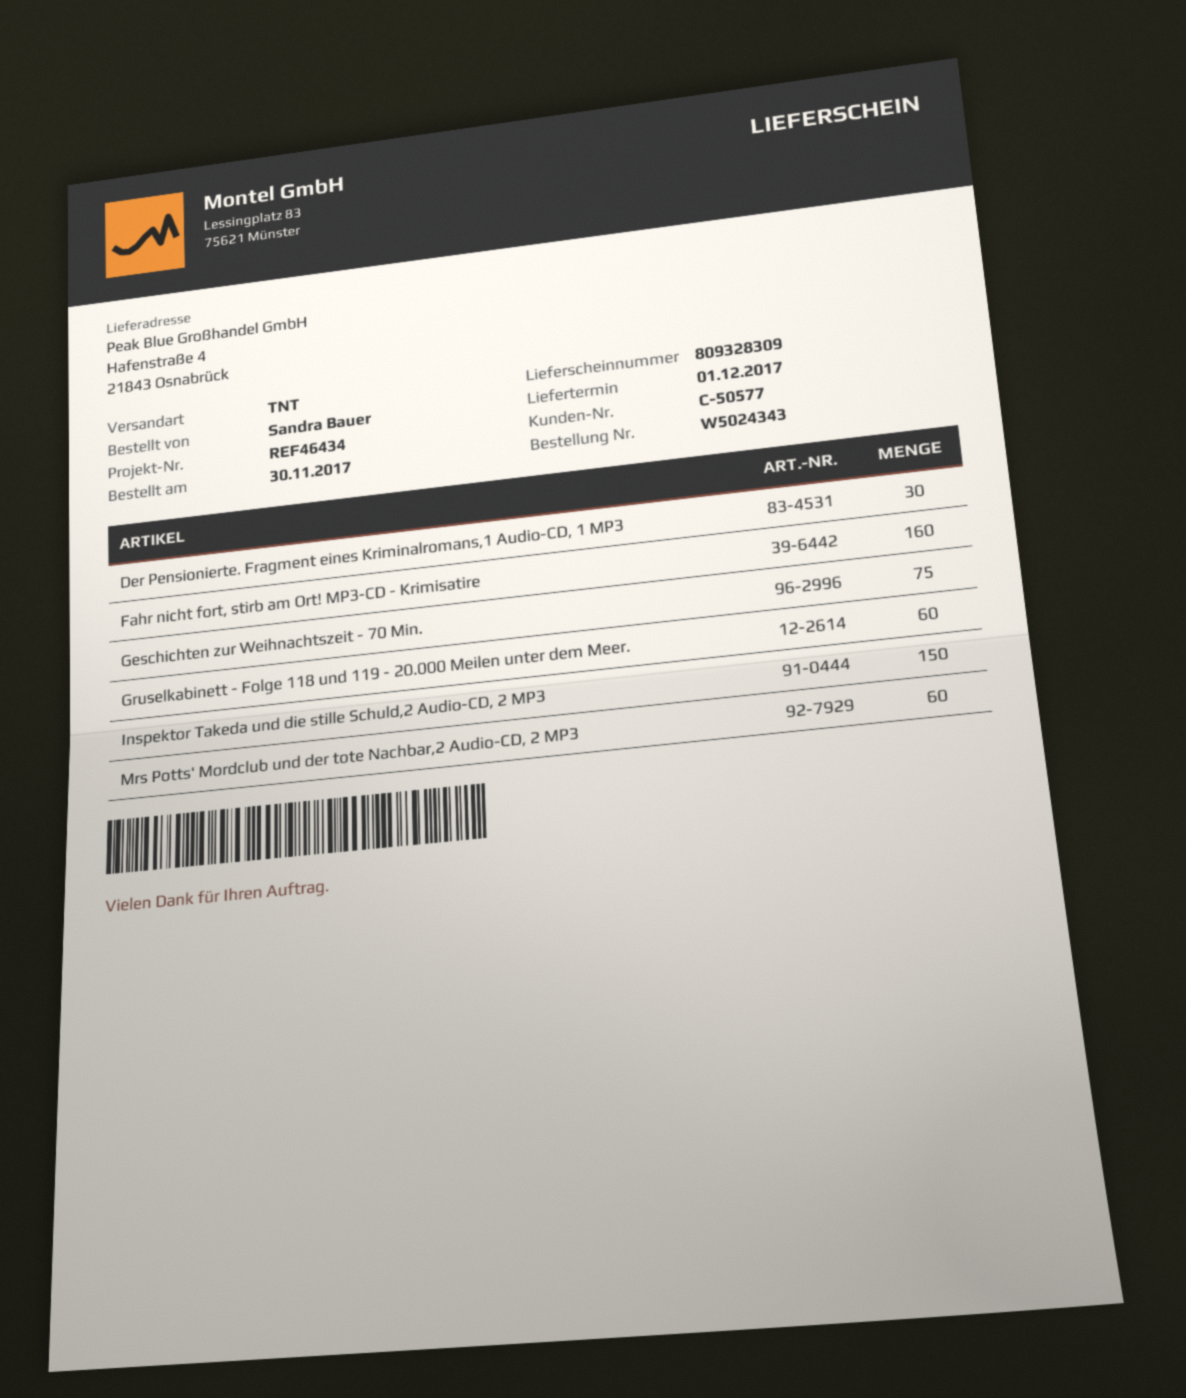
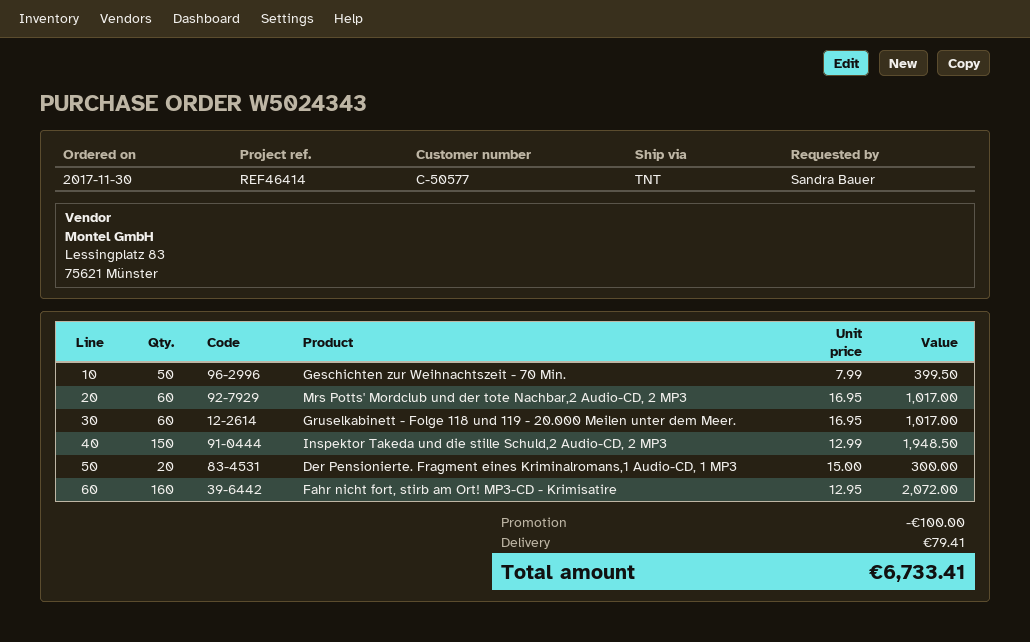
reference: REF46434 -> REF46414
Der Pensionierte. Fragment eines Kriminalromans,1 Audio-CD, 1 MP3: 30 -> 20
Geschichten zur Weihnachtszeit - 70 Min.: 75 -> 50

